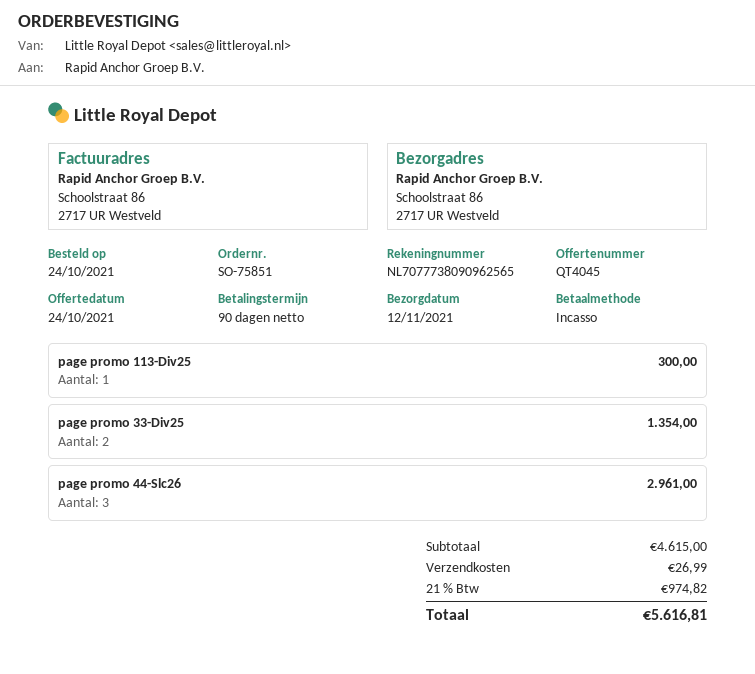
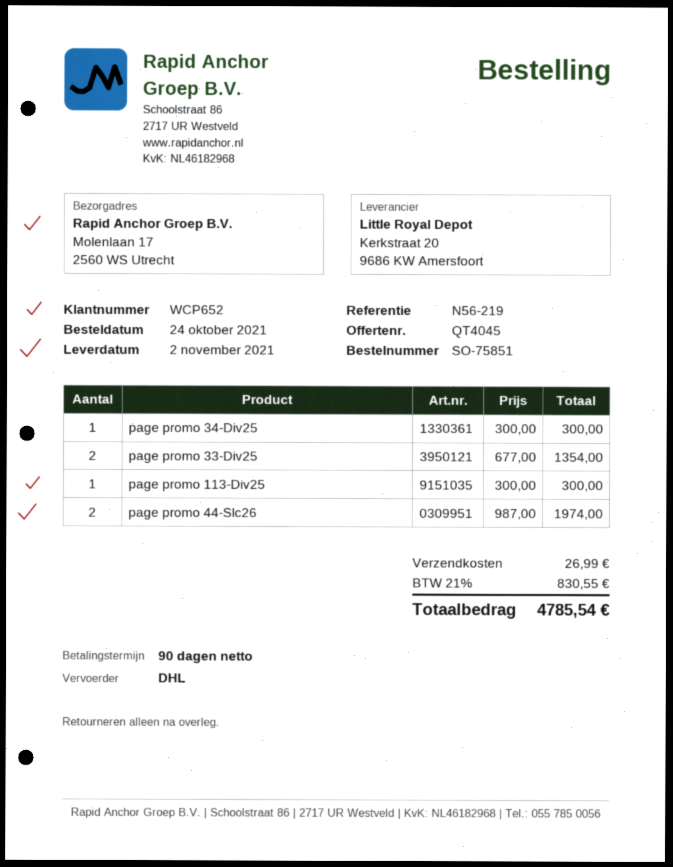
delivery date: 2021-11-12 -> 2021-11-02
ship to: Schoolstraat 86, 2717 UR Westveld -> Molenlaan 17, 2560 WS Utrecht
page promo 44-Slc26: 3 for 2961.00 -> 2 for 1974.00
page promo 34-Div25: none -> 1 for 300.00
tax: 21% = 974.82 -> 21% = 830.55
total: 5616.81 -> 4785.54

